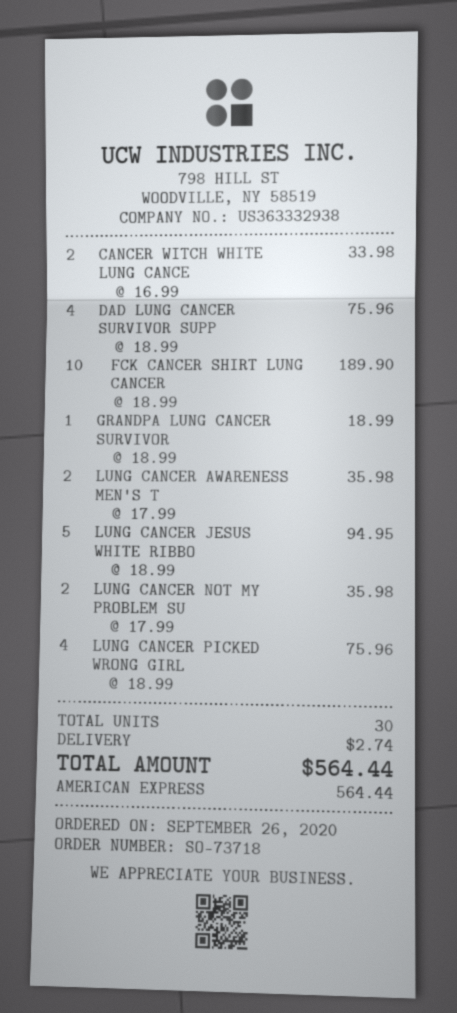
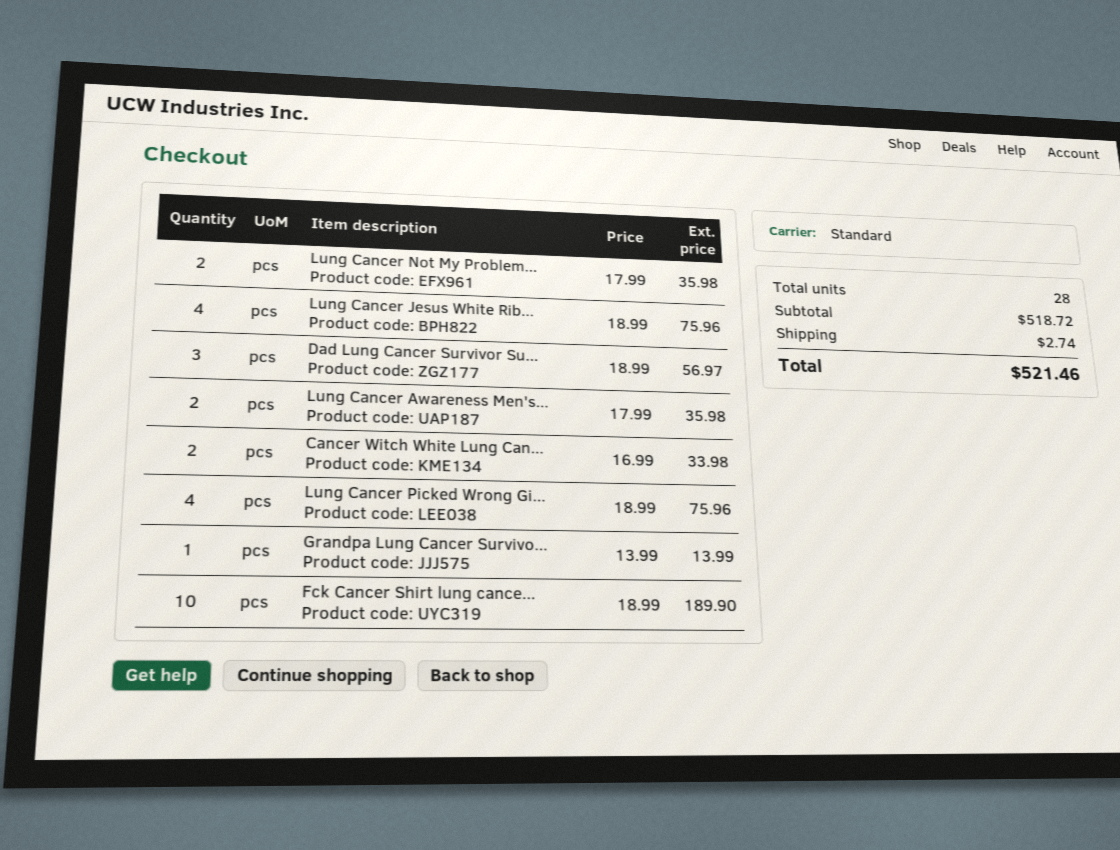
DAD LUNG CANCER SURVIVOR SUPP: 4 x 18.99 = 75.96 -> 3 x 18.99 = 56.97
GRANDPA LUNG CANCER SURVIVOR: 1 x 18.99 = 18.99 -> 1 x 13.99 = 13.99
LUNG CANCER JESUS WHITE RIBBO: 5 x 18.99 = 94.95 -> 4 x 18.99 = 75.96
total quantity: 30 -> 28
total: 564.44 -> 521.46

